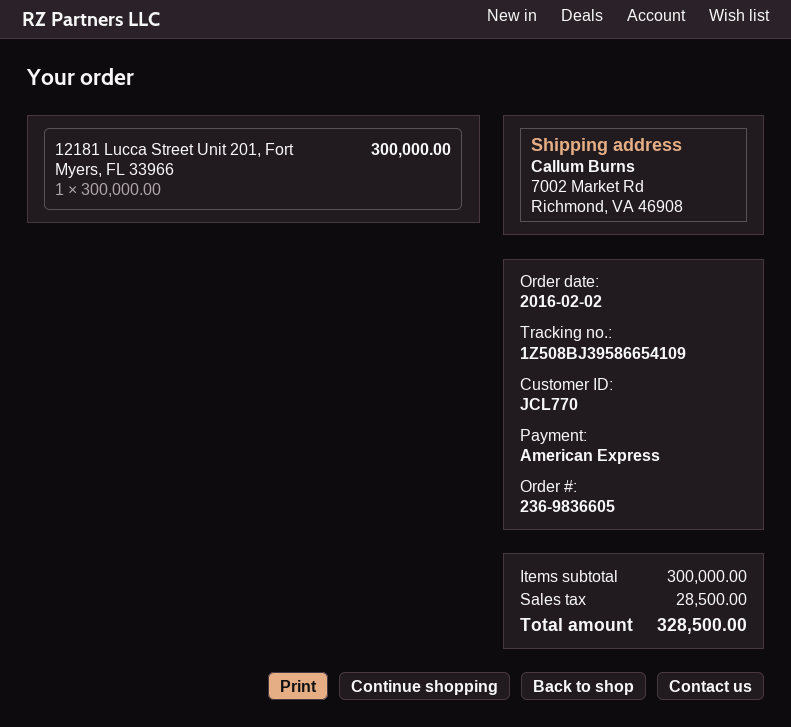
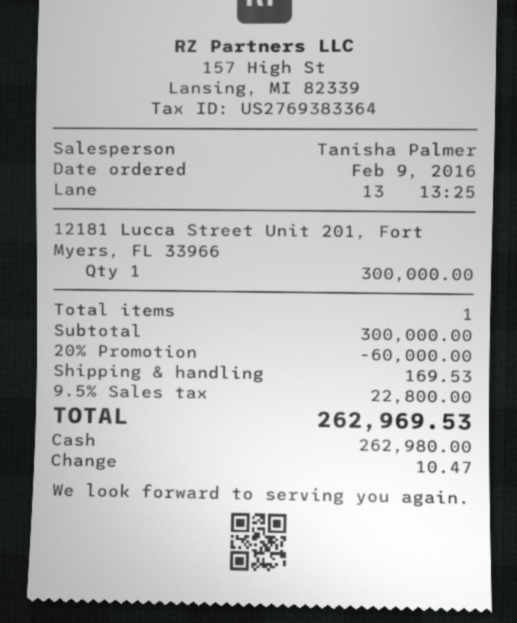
order date: 2016-02-02 -> 2016-02-09
payment method: American Express -> cash
discount: none -> 20% = 60000.00
shipping: none -> 169.53
tax: 28500.00 -> 22800.00
total: 328500.00 -> 262969.53

